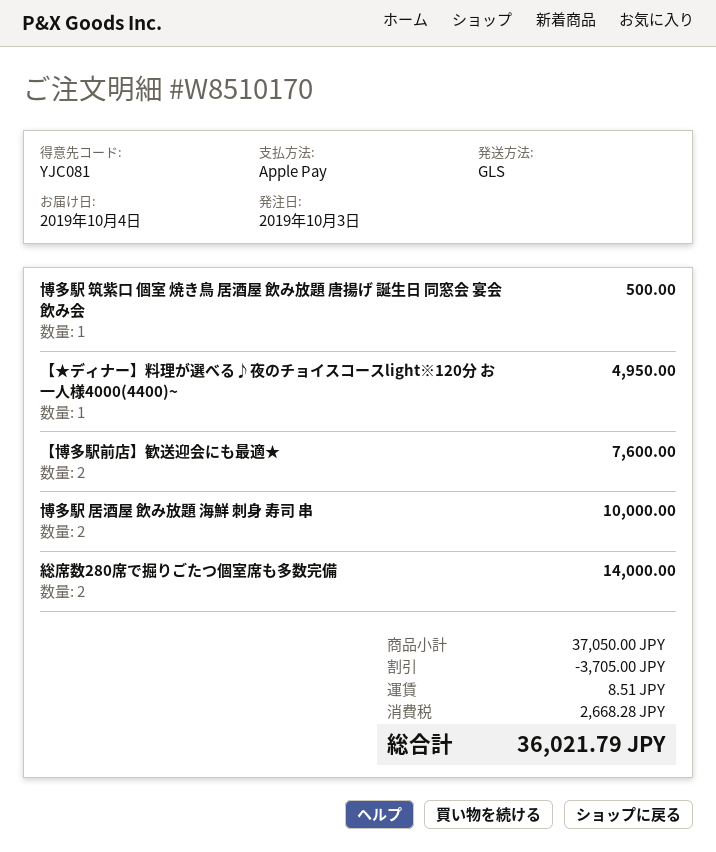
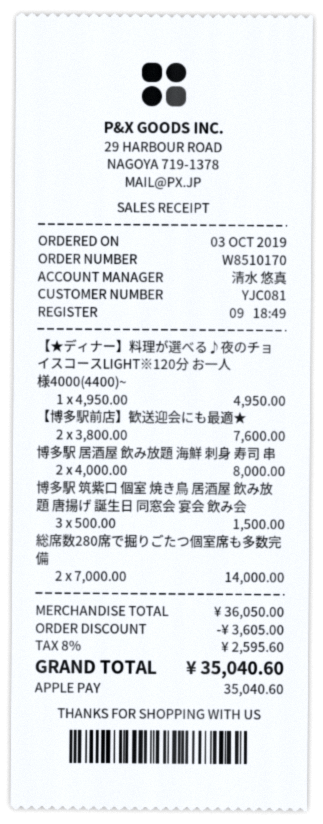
博多駅 筑紫口 個室 焼き鳥 居酒屋 飲み放題 唐揚げ 誕生日 同窓会 宴会 飲み会: 1 for 500.00 -> 3 for 1500.00
博多駅 居酒屋 飲み放題 海鮮 刺身 寿司 串: 2 for 10000.00 -> 2 for 8000.00
subtotal: 37050.00 -> 36050.00
discount: 3705.00 -> 3605.00
shipping: 8.51 -> none
tax: 2668.28 -> 2595.60
total: 36021.79 -> 35040.60

